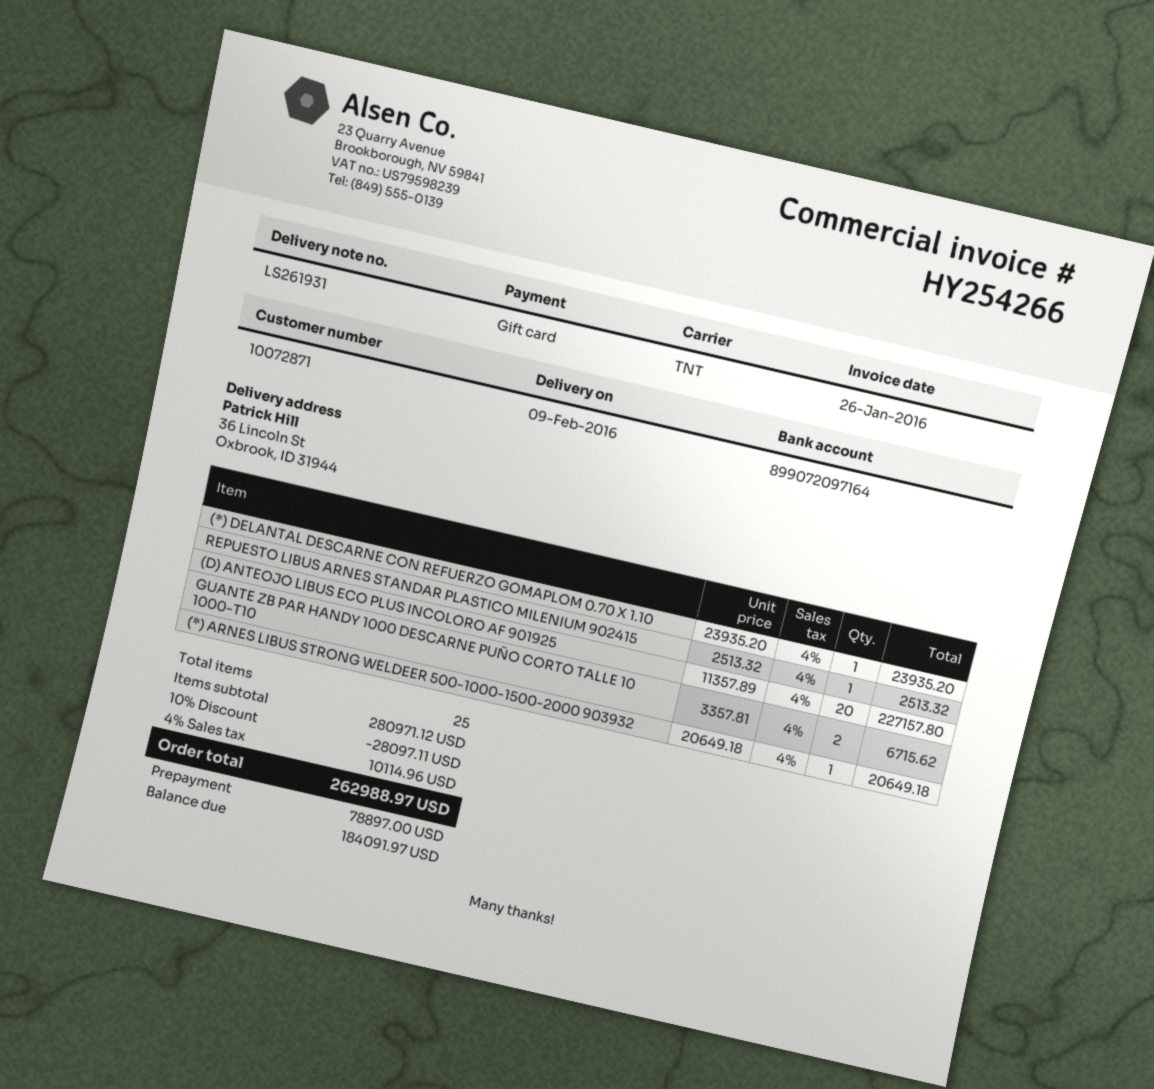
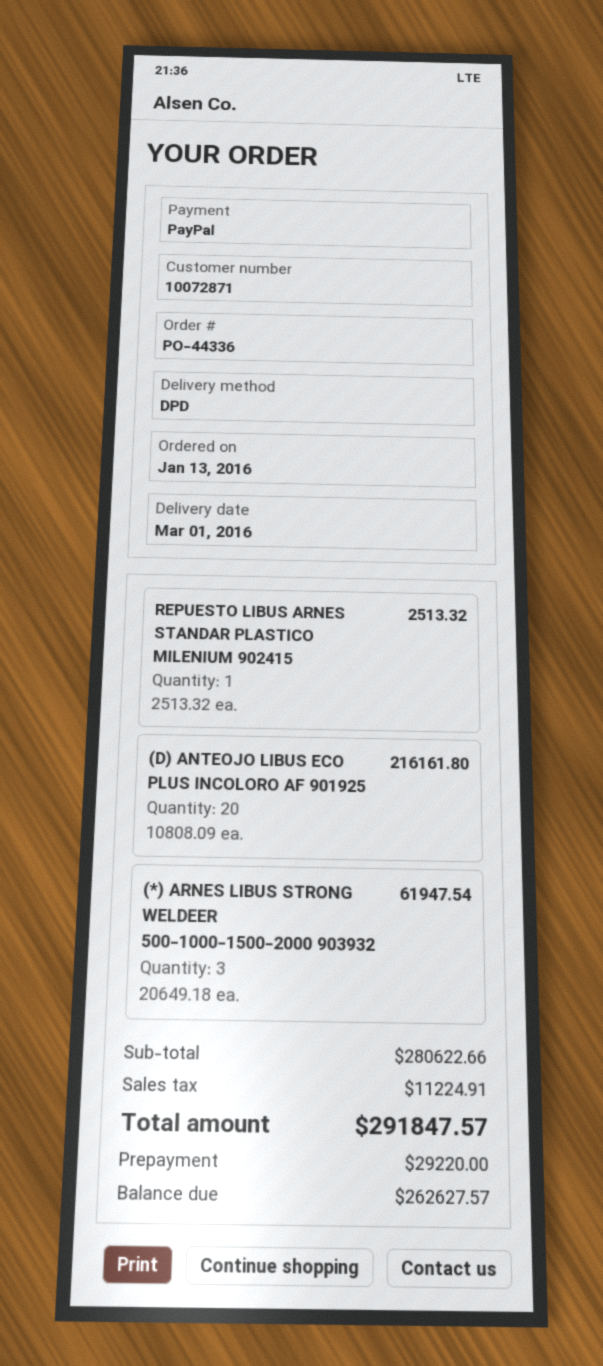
delivery date: 2016-02-09 -> 2016-03-01
payment method: gift card -> PayPal
shipping method: TNT -> DPD
(*) DELANTAL DESCARNE CON REFUERZO GOMAPLOM 0.70 X 1.10: 1 x 23935.20 = 23935.20 -> none
(D) ANTEOJO LIBUS ECO PLUS INCOLORO AF 901925: 20 x 11357.89 = 227157.80 -> 20 x 10808.09 = 216161.80
GUANTE ZB PAR HANDY 1000 DESCARNE PUÑO CORTO TALLE 10 1000-T10: 2 x 3357.81 = 6715.62 -> none
(*) ARNES LIBUS STRONG WELDEER 500-1000-1500-2000 903932: 1 x 20649.18 = 20649.18 -> 3 x 20649.18 = 61947.54
subtotal: 280971.12 -> 280622.66
discount: 10% = 28097.11 -> none
tax: 10114.96 -> 11224.91
total: 262988.97 -> 291847.57
deposit: 78897.00 -> 29220.00
balance: 184091.97 -> 262627.57

